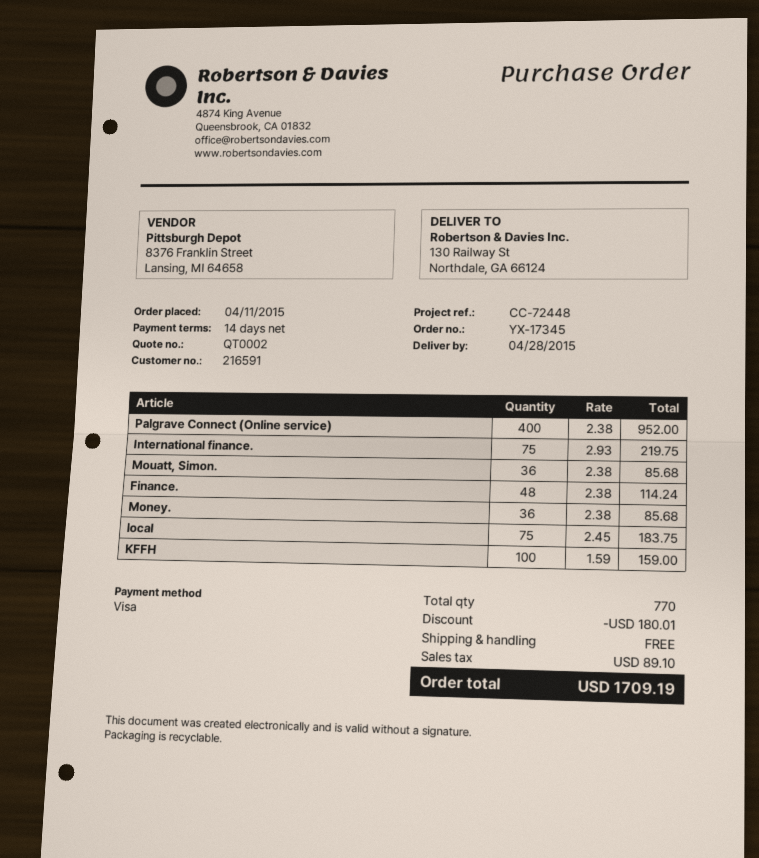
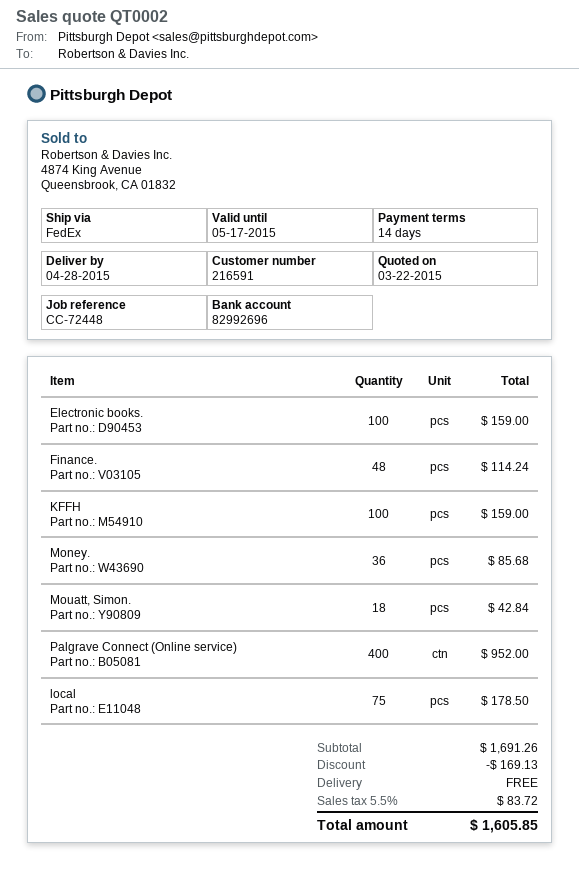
International finance.: 75 for 219.75 -> none
Mouatt, Simon.: 36 for 85.68 -> 18 for 42.84
local: 75 for 183.75 -> 75 for 178.50
Electronic books.: none -> 100 for 159.00
discount: 180.01 -> 169.13
tax: 89.10 -> 83.72
total: 1709.19 -> 1605.85

